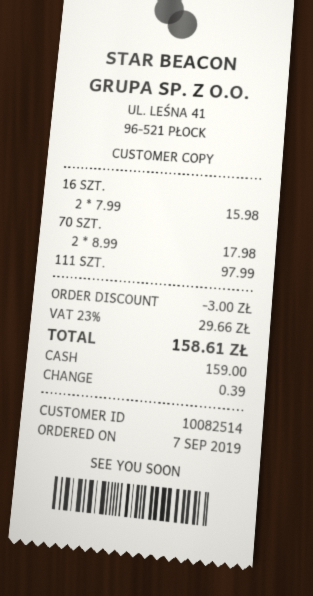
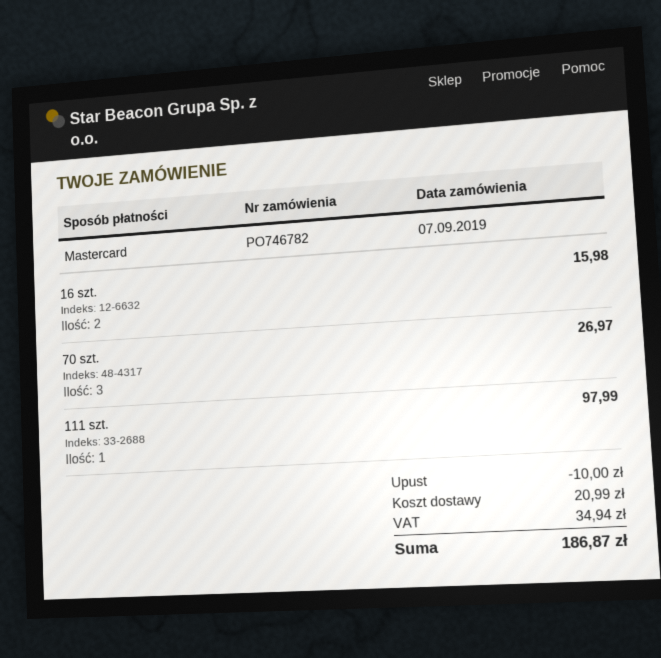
payment method: cash -> Mastercard
70 SZT.: 2 for 17.98 -> 3 for 26.97
discount: 3.00 -> 10.00
shipping: none -> 20.99
tax: 29.66 -> 34.94
total: 158.61 -> 186.87

